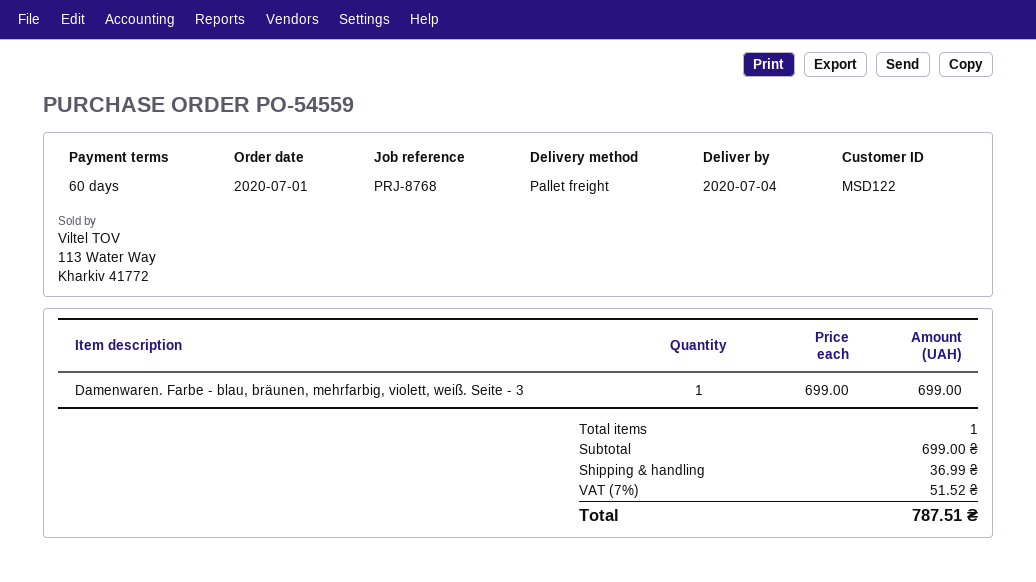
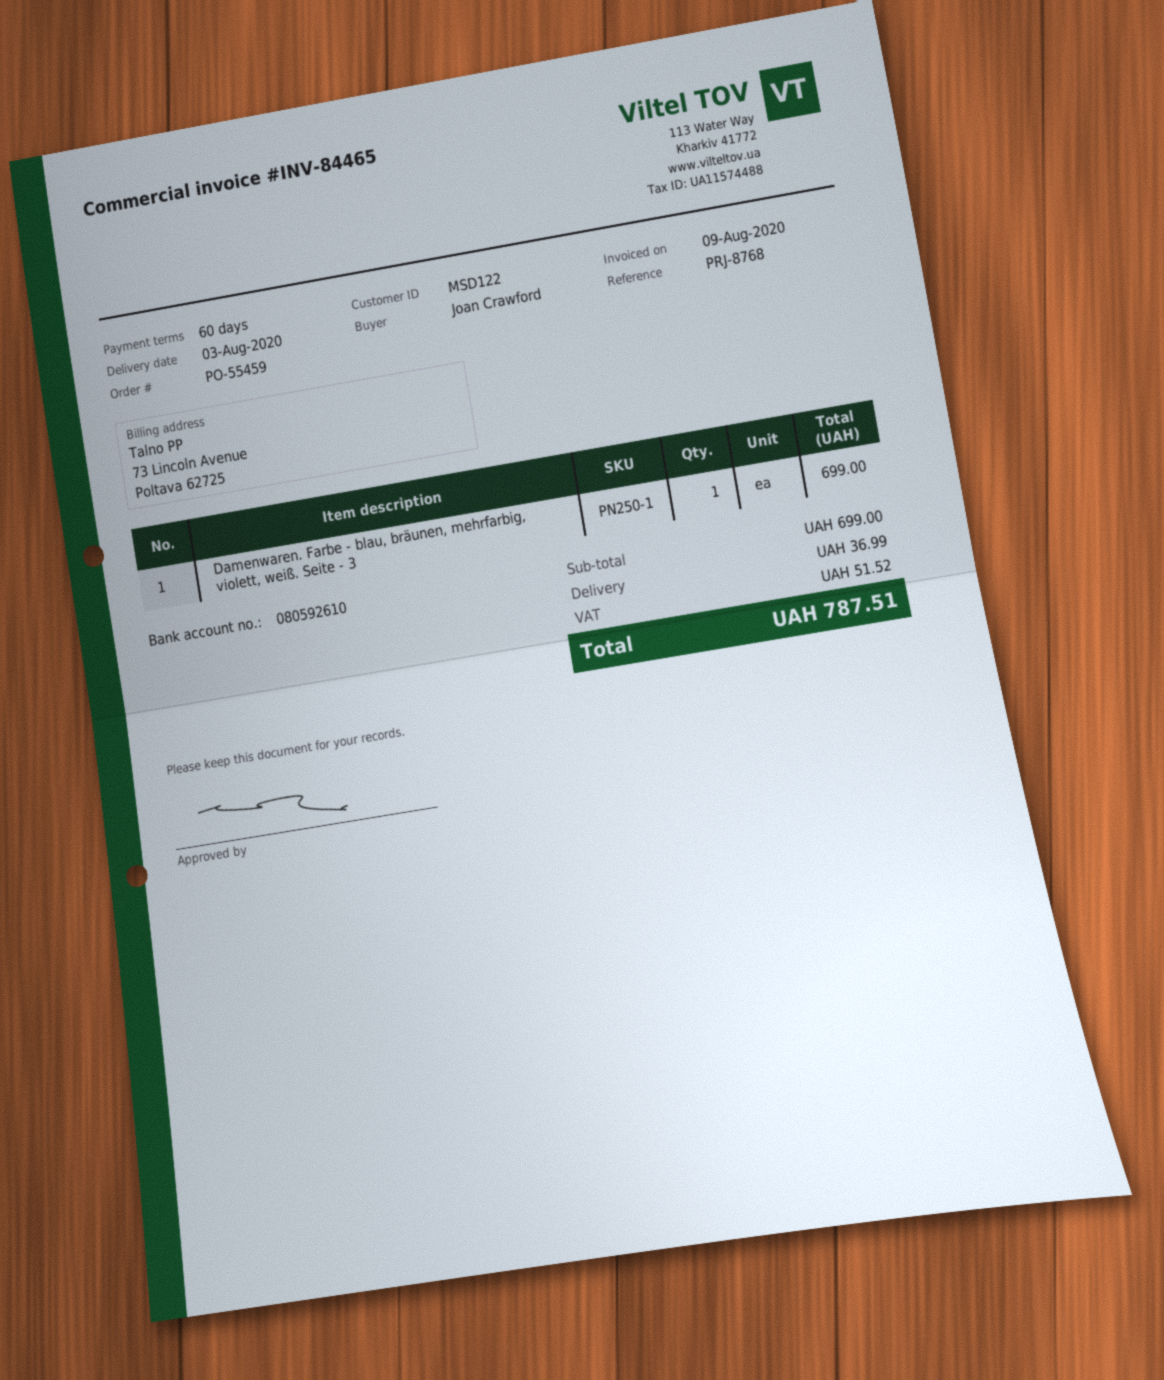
order number: PO-54559 -> PO-55459
delivery date: 2020-07-04 -> 2020-08-03

